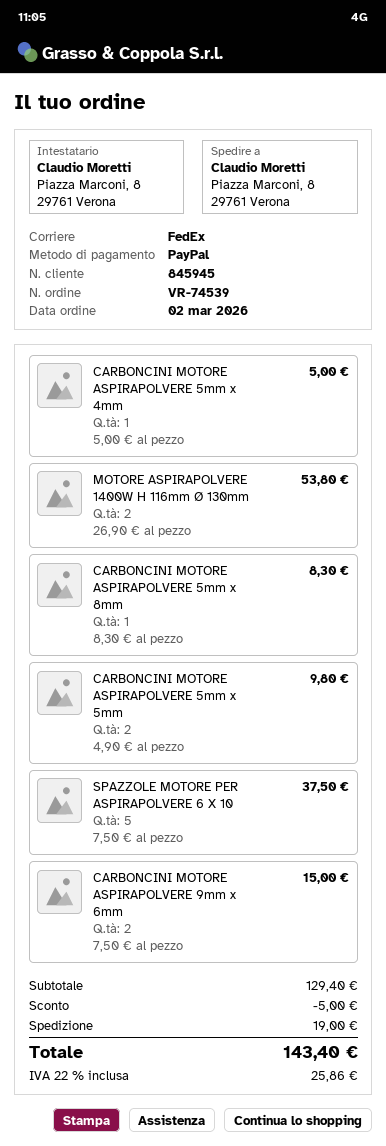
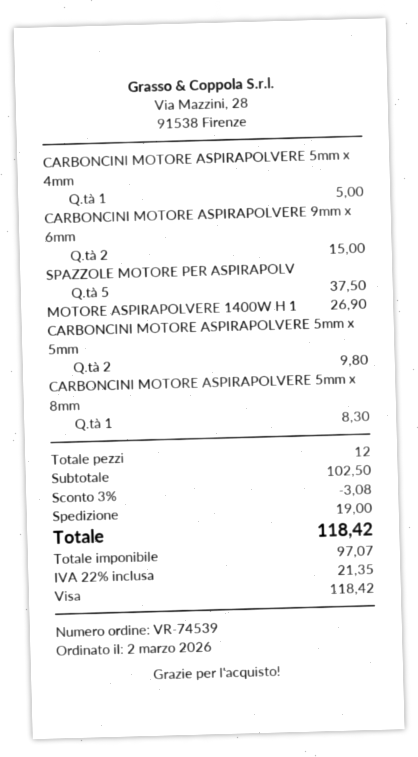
payment method: PayPal -> Visa
MOTORE ASPIRAPOLVERE 1400W H 116mm Ø 130mm: 2 for 53.80 -> 1 for 26.90
subtotal: 129.40 -> 102.50
discount: 5.00 -> 3.08
tax: 22% = 25.86 -> 22% = 21.35
total: 143.40 -> 118.42

